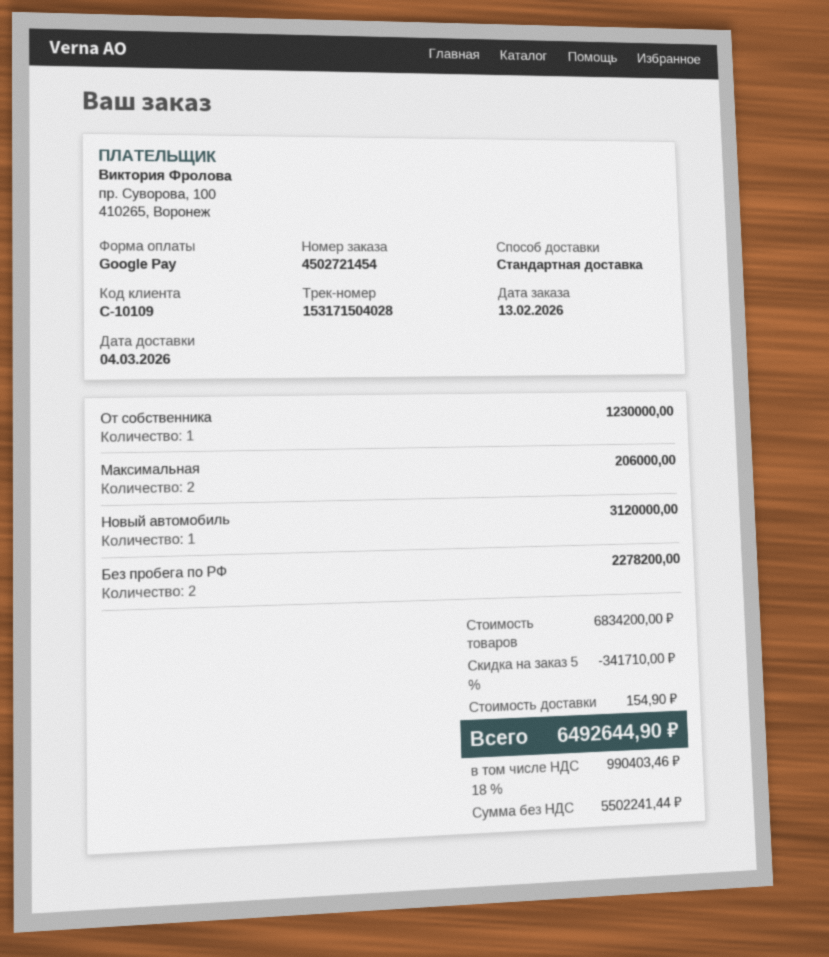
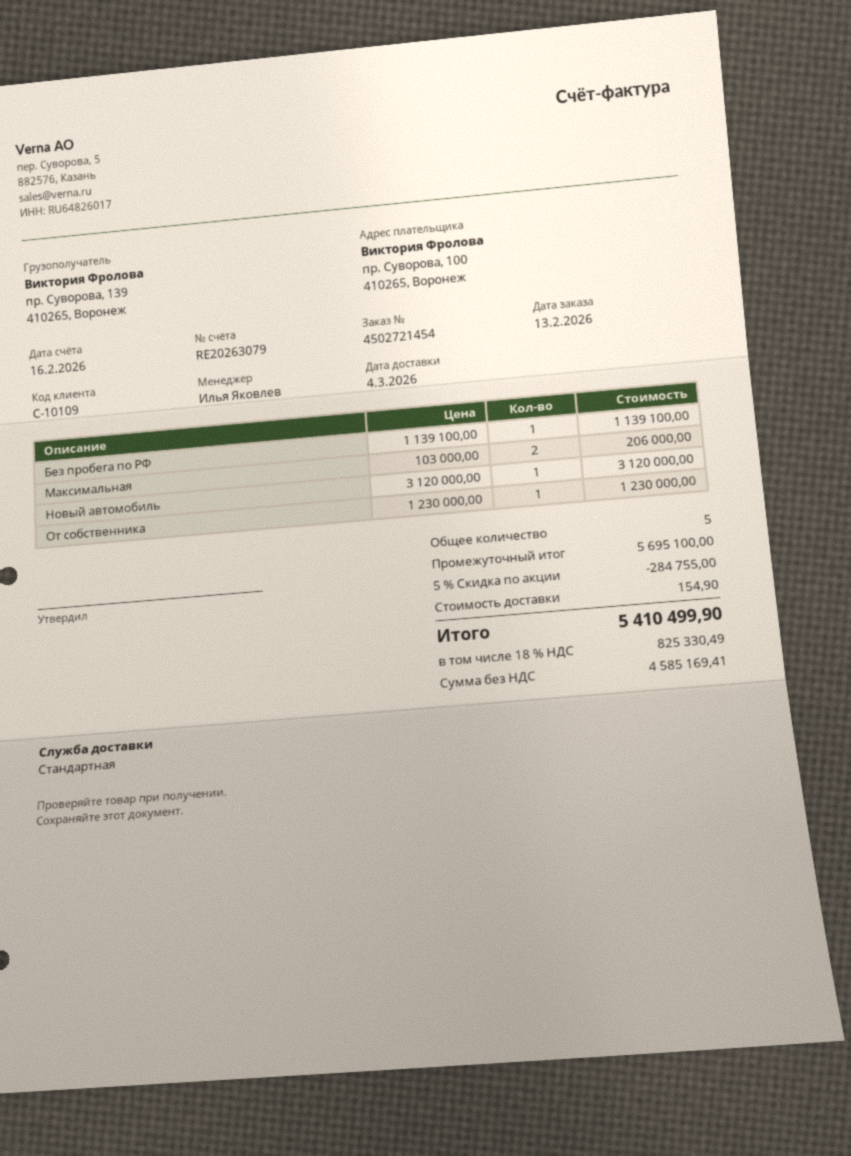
Без пробега по РФ: 2 for 2278200.00 -> 1 for 1139100.00
subtotal: 6834200.00 -> 5695100.00
discount: 5% = 341710.00 -> 5% = 284755.00
net: 5502241.44 -> 4585169.41
tax: 18% = 990403.46 -> 18% = 825330.49
total: 6492644.90 -> 5410499.90

